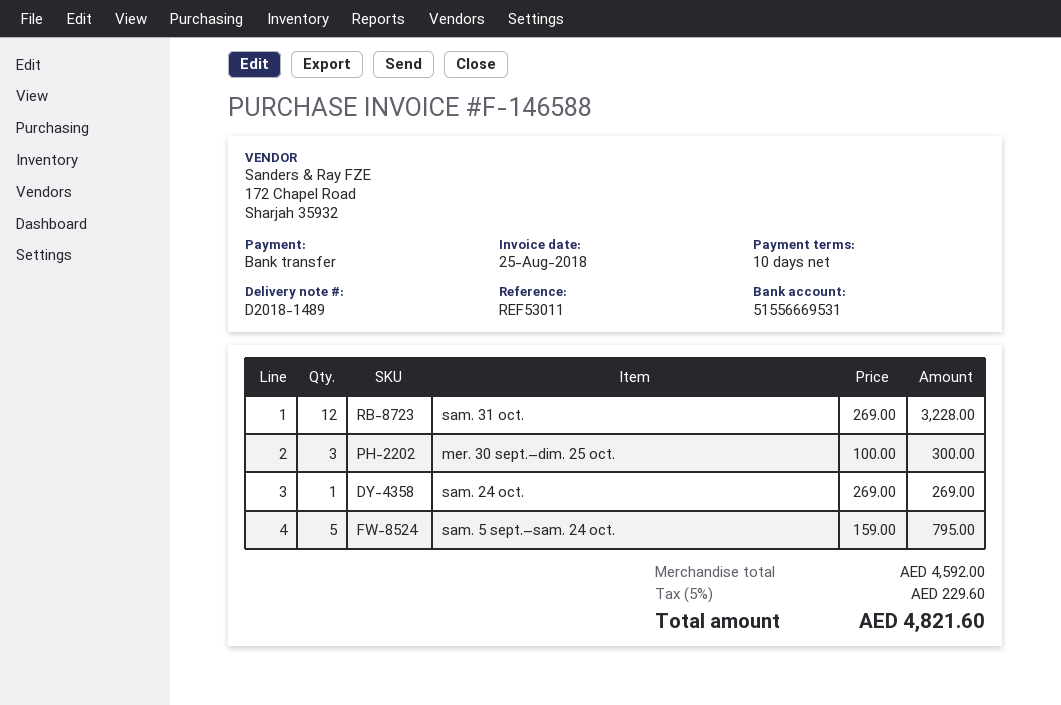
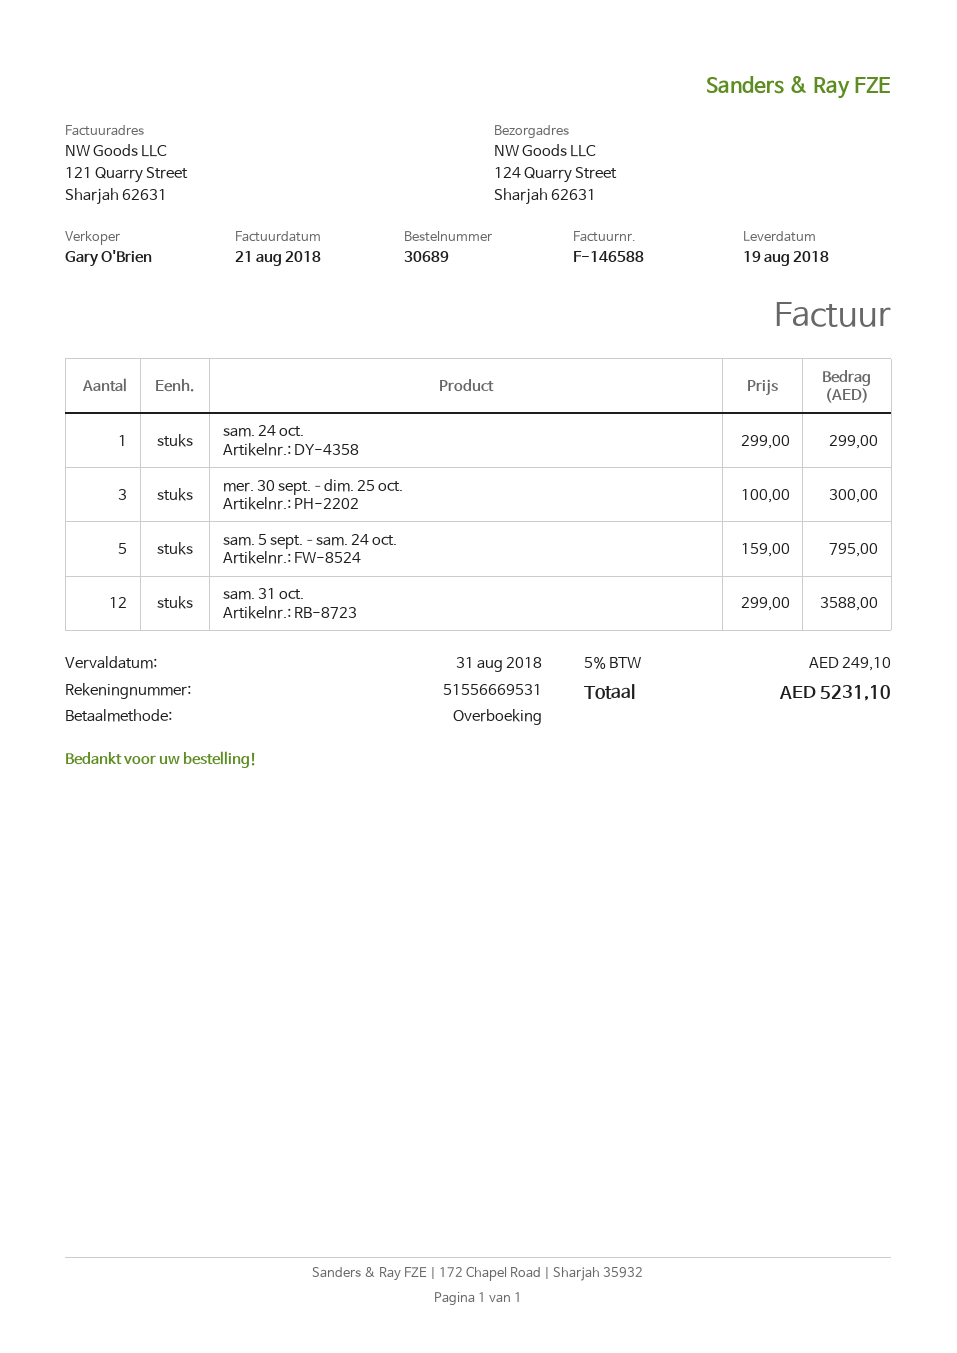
invoice date: 2018-08-25 -> 2018-08-21
sam. 31 oct.: 12 x 269.00 = 3228.00 -> 12 x 299.00 = 3588.00
sam. 24 oct.: 1 x 269.00 = 269.00 -> 1 x 299.00 = 299.00
tax: 5% = 229.60 -> 5% = 249.10
total: 4821.60 -> 5231.10

